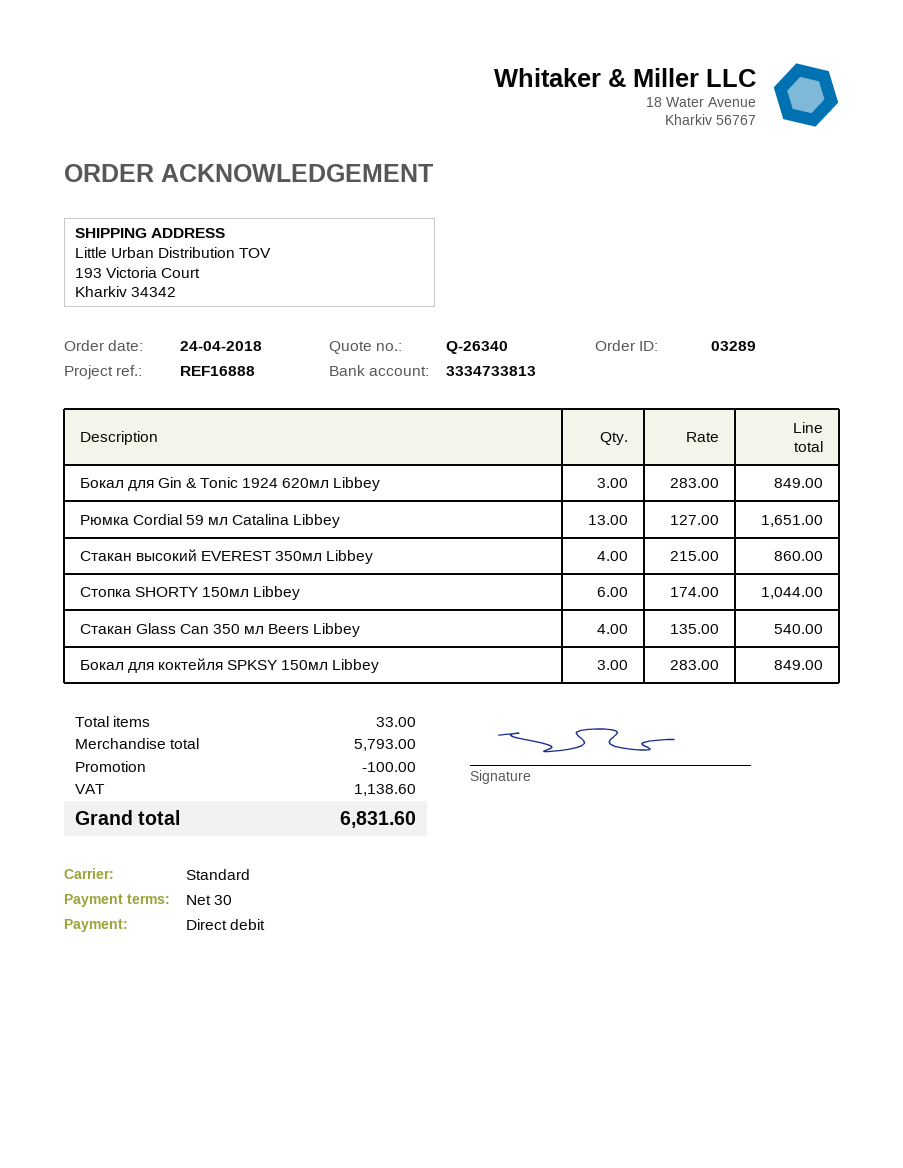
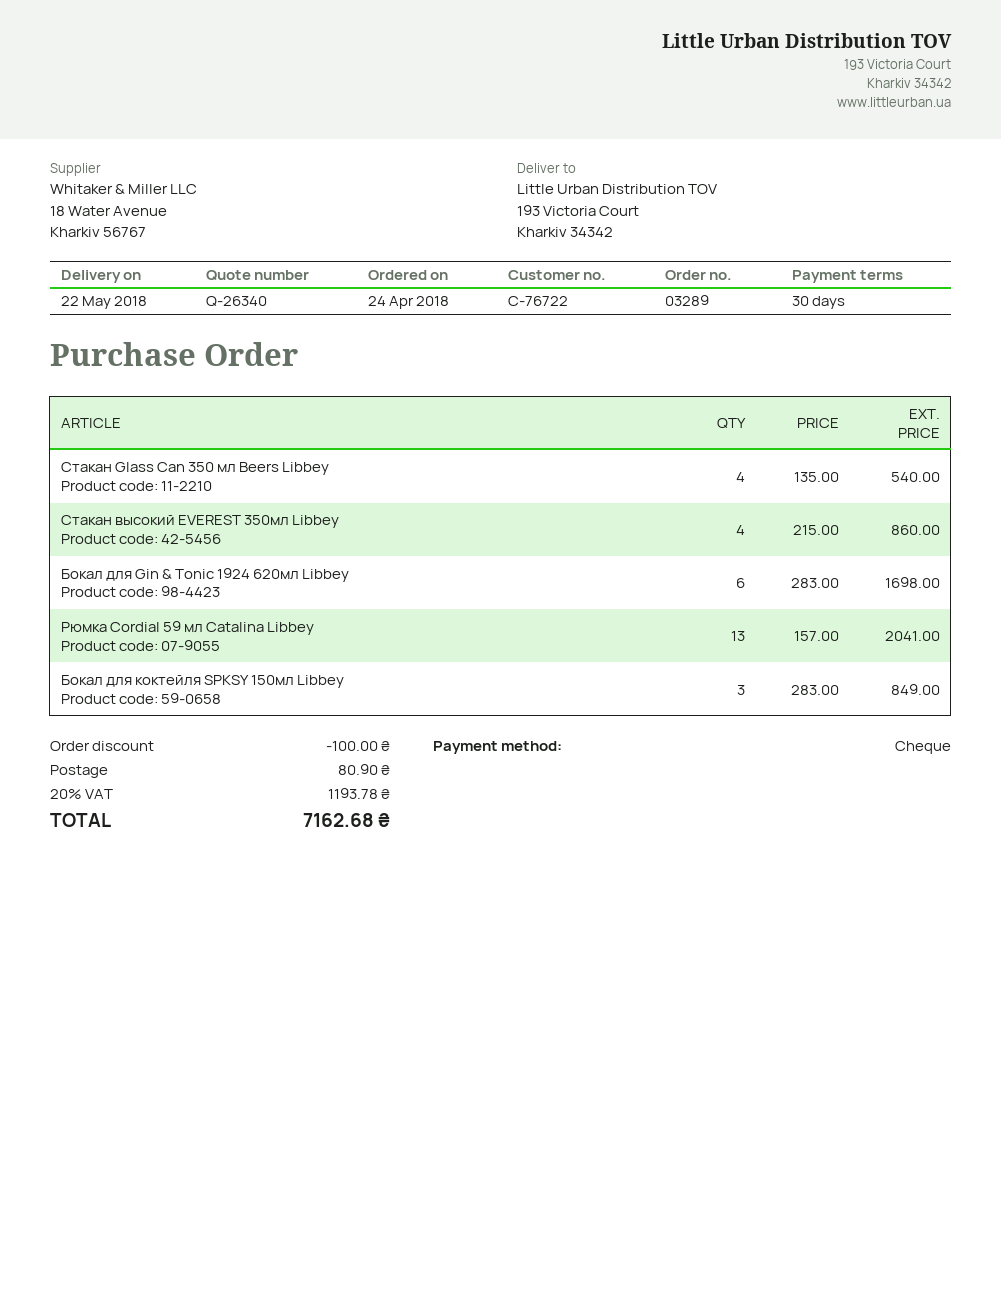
payment method: direct debit -> cheque
Бокал для Gin & Tonic 1924 620мл Libbey: 3 x 283.00 = 849.00 -> 6 x 283.00 = 1698.00
Рюмка Cordial 59 мл Catalina Libbey: 13 x 127.00 = 1651.00 -> 13 x 157.00 = 2041.00
Стопка SHORTY 150мл Libbey: 6 x 174.00 = 1044.00 -> none
shipping: none -> 80.90
tax: 1138.60 -> 1193.78
total: 6831.60 -> 7162.68

